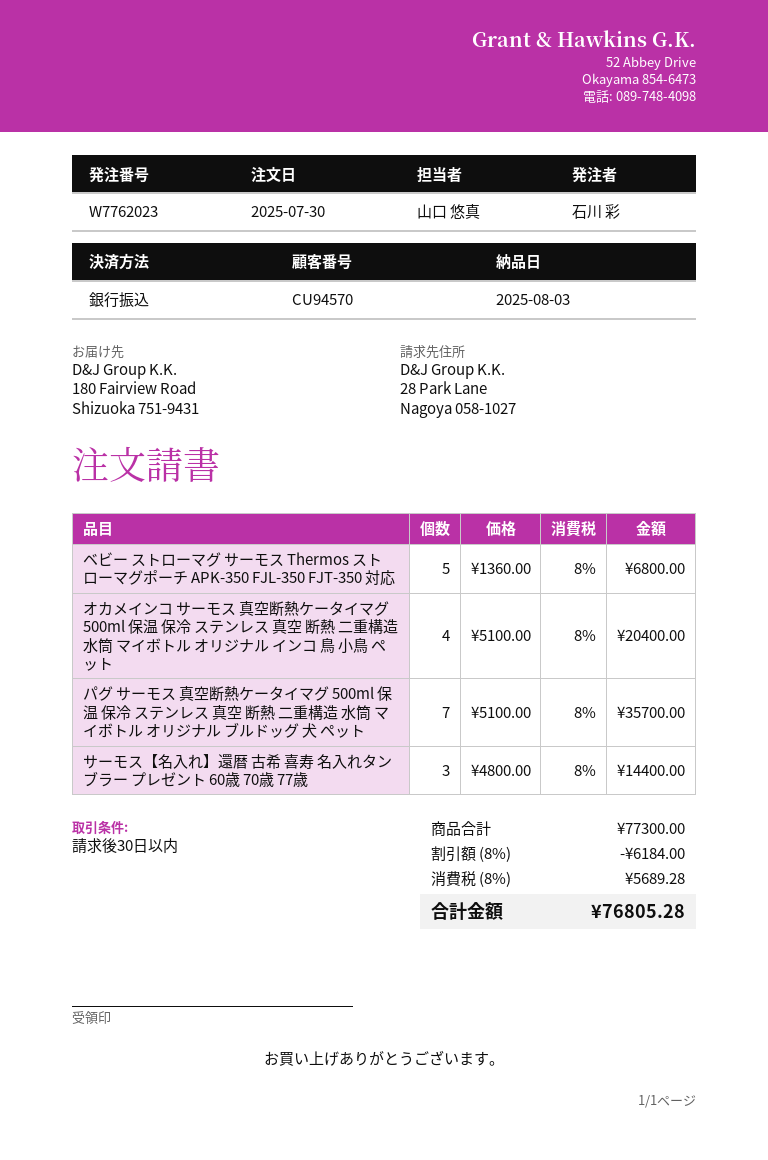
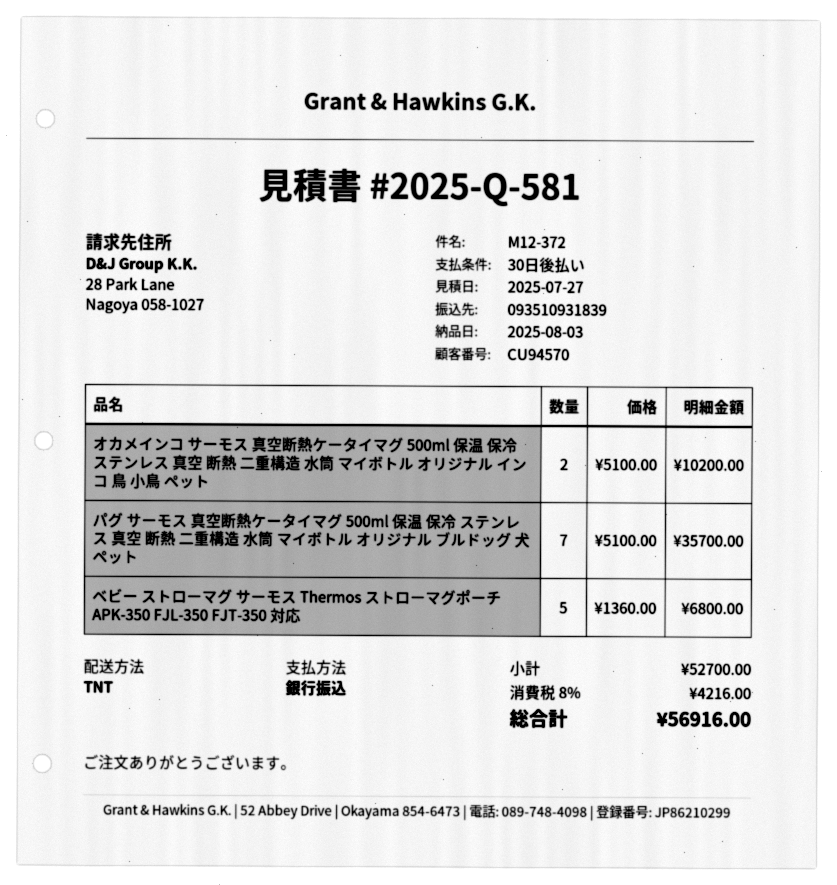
オカメインコ サーモス 真空断熱ケータイマグ 500ml 保温 保冷 ステンレス 真空 断熱 二重構造 水筒 マイボトル オリジナル インコ 鳥 小鳥 ペット: 4 x 5100.00 = 20400.00 -> 2 x 5100.00 = 10200.00
サーモス【名入れ】還暦 古希 喜寿 名入れタンブラー プレゼント 60歳 70歳 77歳: 3 x 4800.00 = 14400.00 -> none
subtotal: 77300.00 -> 52700.00
discount: 8% = 6184.00 -> none
tax: 8% = 5689.28 -> 8% = 4216.00
total: 76805.28 -> 56916.00

